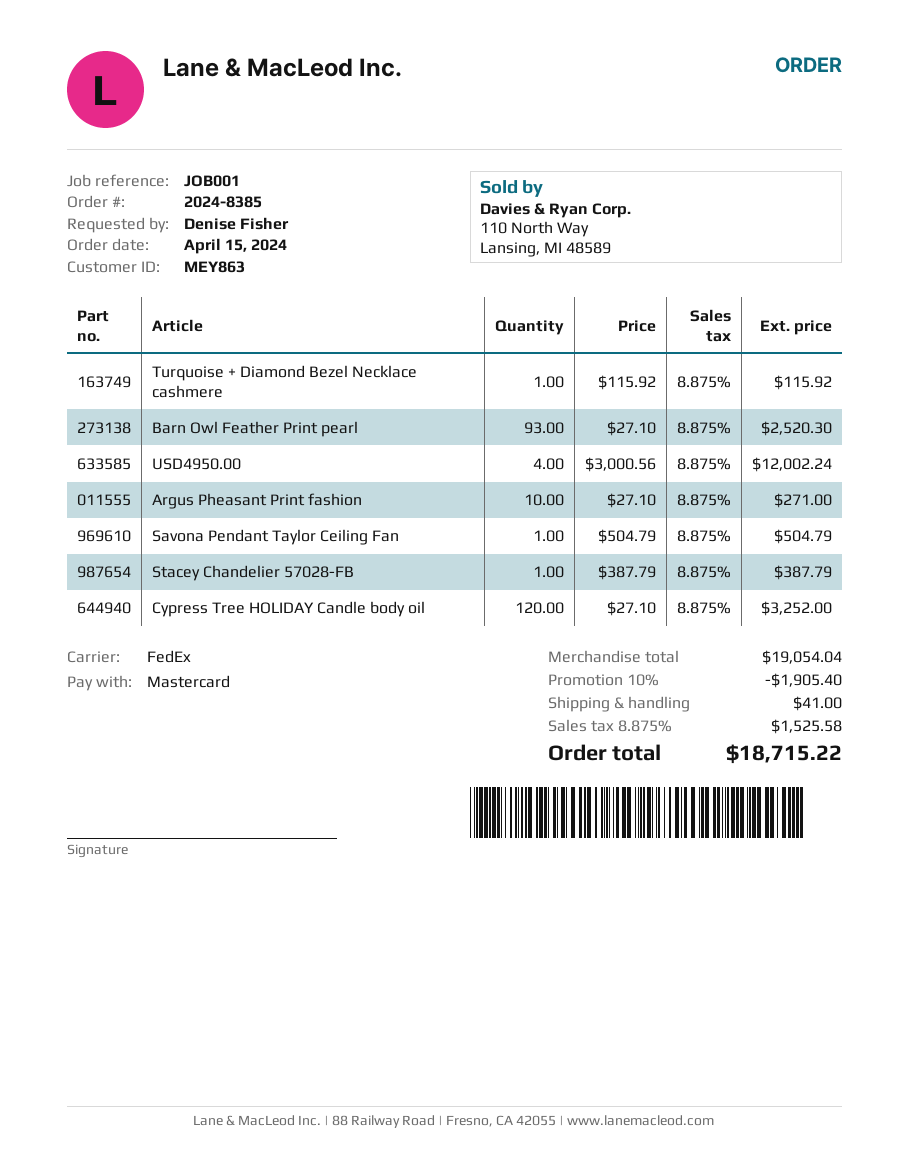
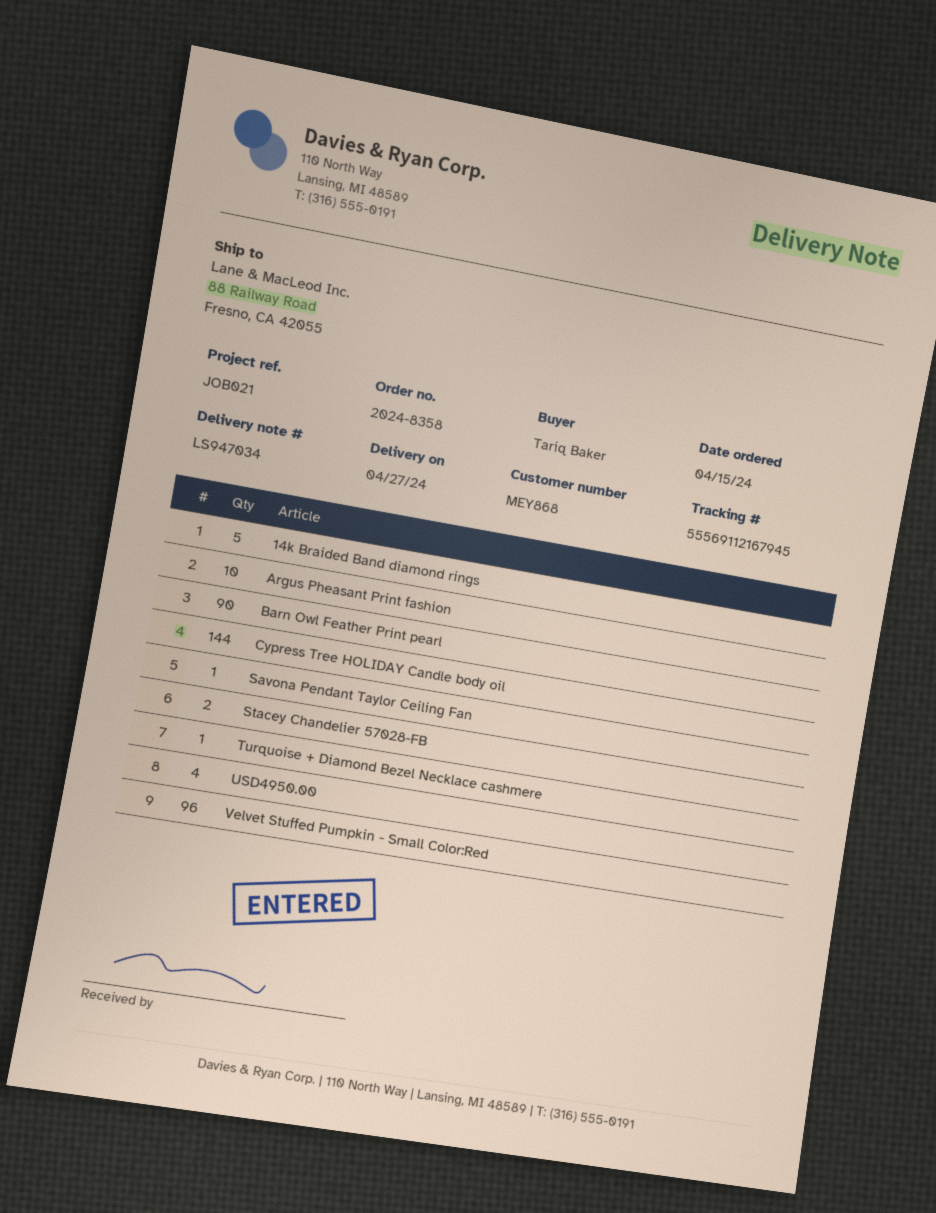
order number: 2024-8385 -> 2024-8358
customer number: MEY863 -> MEY868
reference: JOB001 -> JOB021
ordered by: Denise Fisher -> Tariq Baker
Barn Owl Feather Print pearl: 93 -> 90
Stacey Chandelier 57028-FB: 1 -> 2
Cypress Tree HOLIDAY Candle body oil: 120 -> 144
14k Braided Band diamond rings: none -> 5
Velvet Stuffed Pumpkin - Small Color:Red: none -> 96

